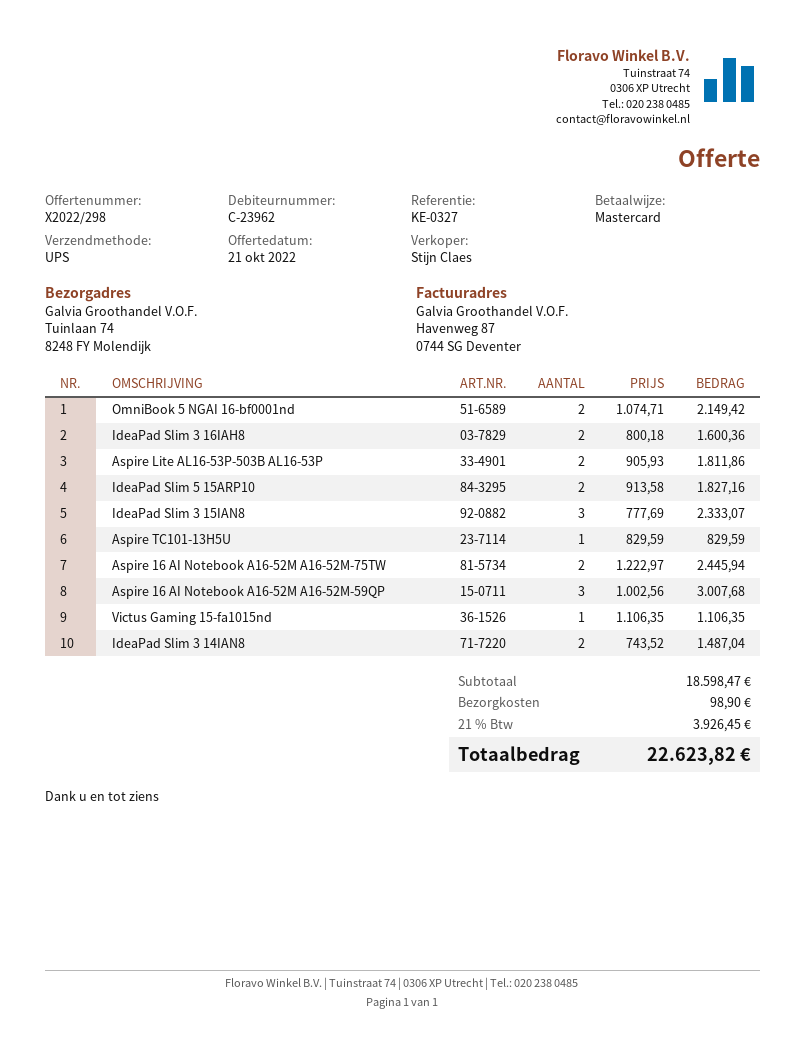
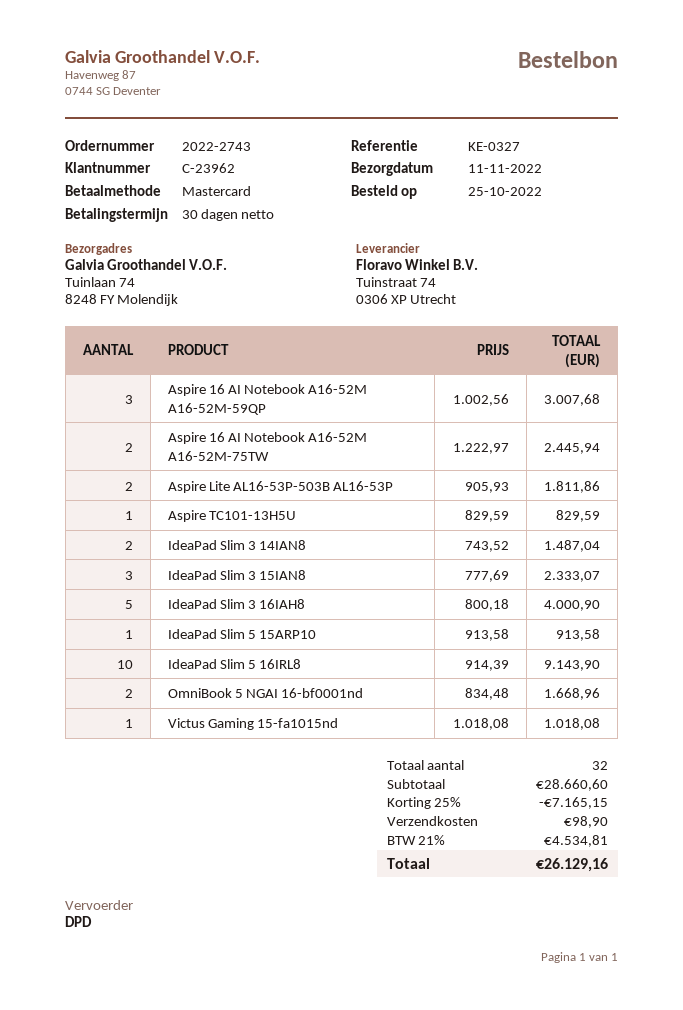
shipping method: UPS -> DPD
OmniBook 5 NGAI 16-bf0001nd: 2 x 1074.71 = 2149.42 -> 2 x 834.48 = 1668.96
IdeaPad Slim 3 16IAH8: 2 x 800.18 = 1600.36 -> 5 x 800.18 = 4000.90
IdeaPad Slim 5 15ARP10: 2 x 913.58 = 1827.16 -> 1 x 913.58 = 913.58
Victus Gaming 15-fa1015nd: 1 x 1106.35 = 1106.35 -> 1 x 1018.08 = 1018.08
IdeaPad Slim 5 16IRL8: none -> 10 x 914.39 = 9143.90
subtotal: 18598.47 -> 28660.60
discount: none -> 25% = 7165.15
tax: 21% = 3926.45 -> 21% = 4534.81
total: 22623.82 -> 26129.16

